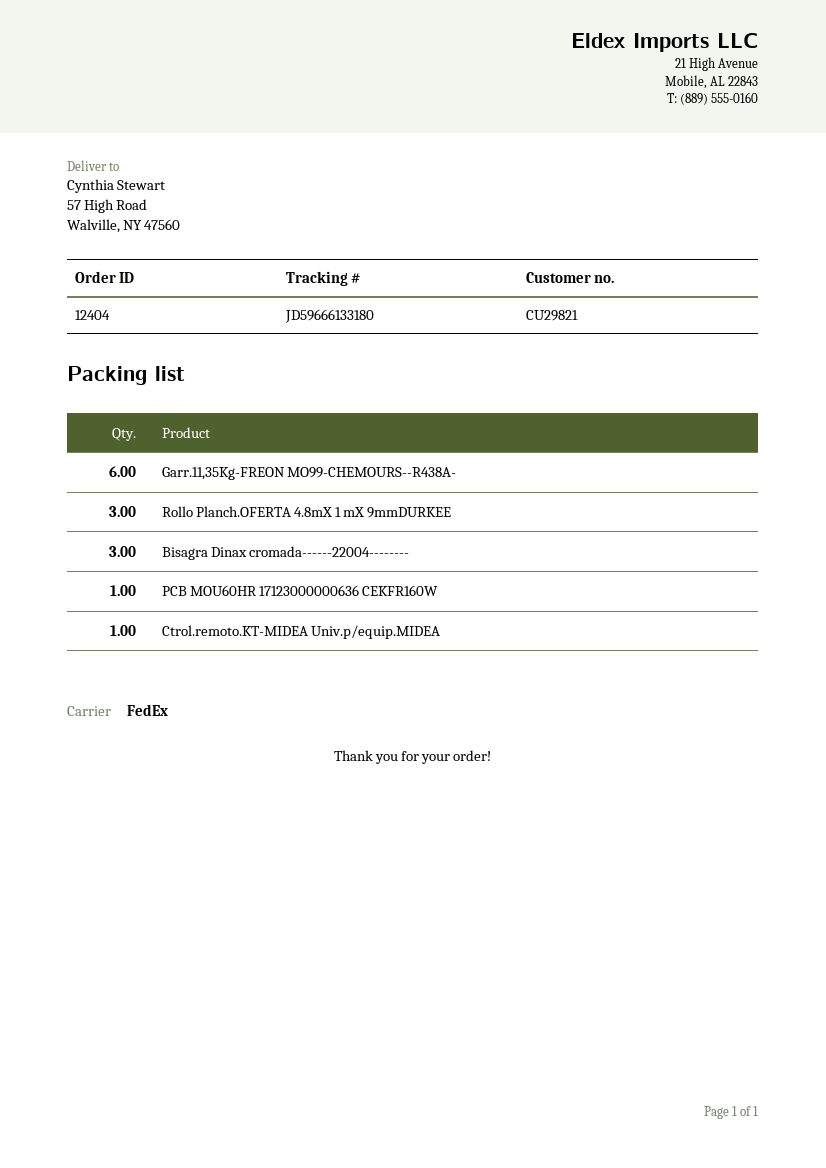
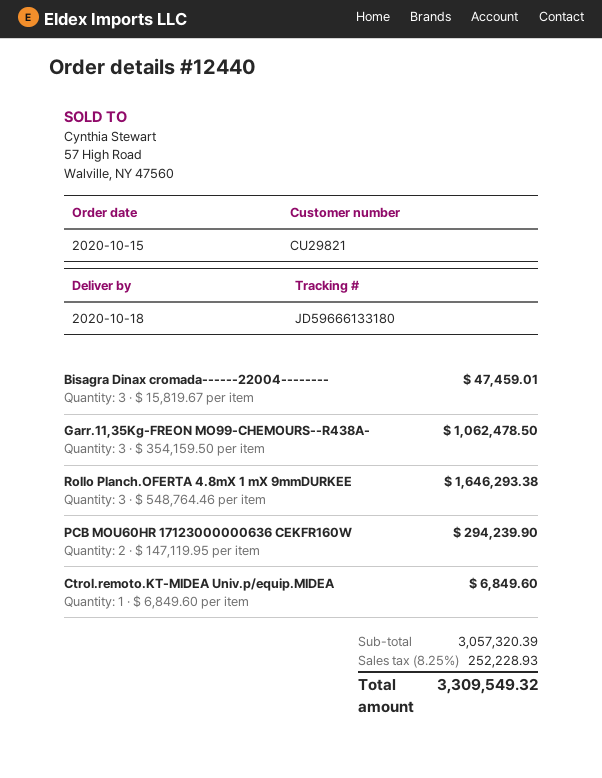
order number: 12404 -> 12440
Garr.11,35Kg-FREON MO99-CHEMOURS--R438A-: 6 -> 3
PCB MOU60HR 17123000000636 CEKFR160W: 1 -> 2

